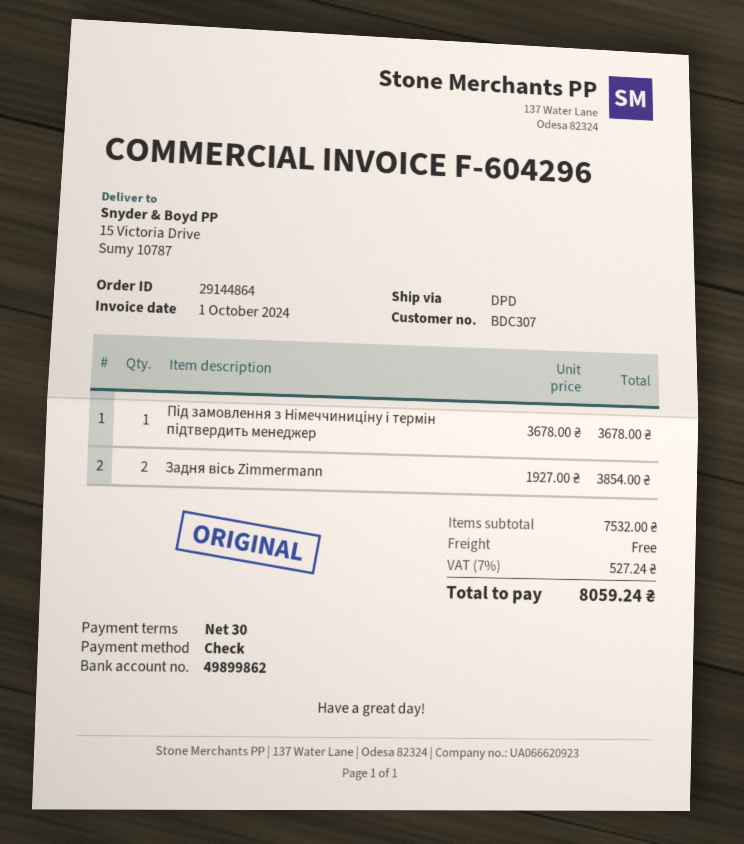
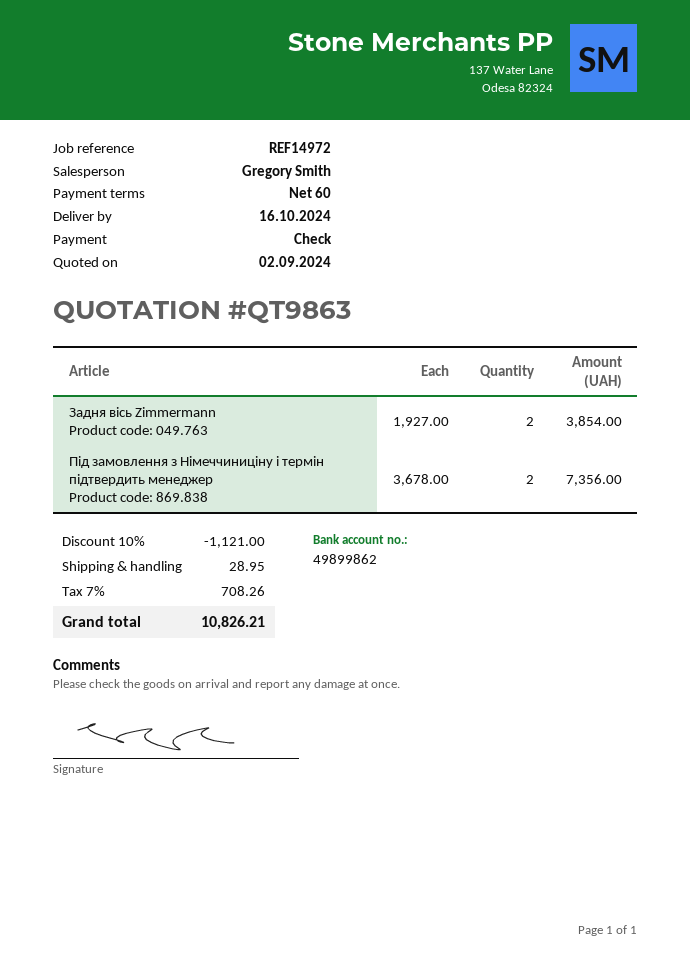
payment terms: 30 days -> 60 days
Під замовлення з Німеччиниціну і термін підтвердить менеджер: 1 x 3678.00 = 3678.00 -> 2 x 3678.00 = 7356.00
discount: none -> 10% = 1121.00
shipping: 0.00 -> 28.95
tax: 7% = 527.24 -> 7% = 708.26
total: 8059.24 -> 10826.21

